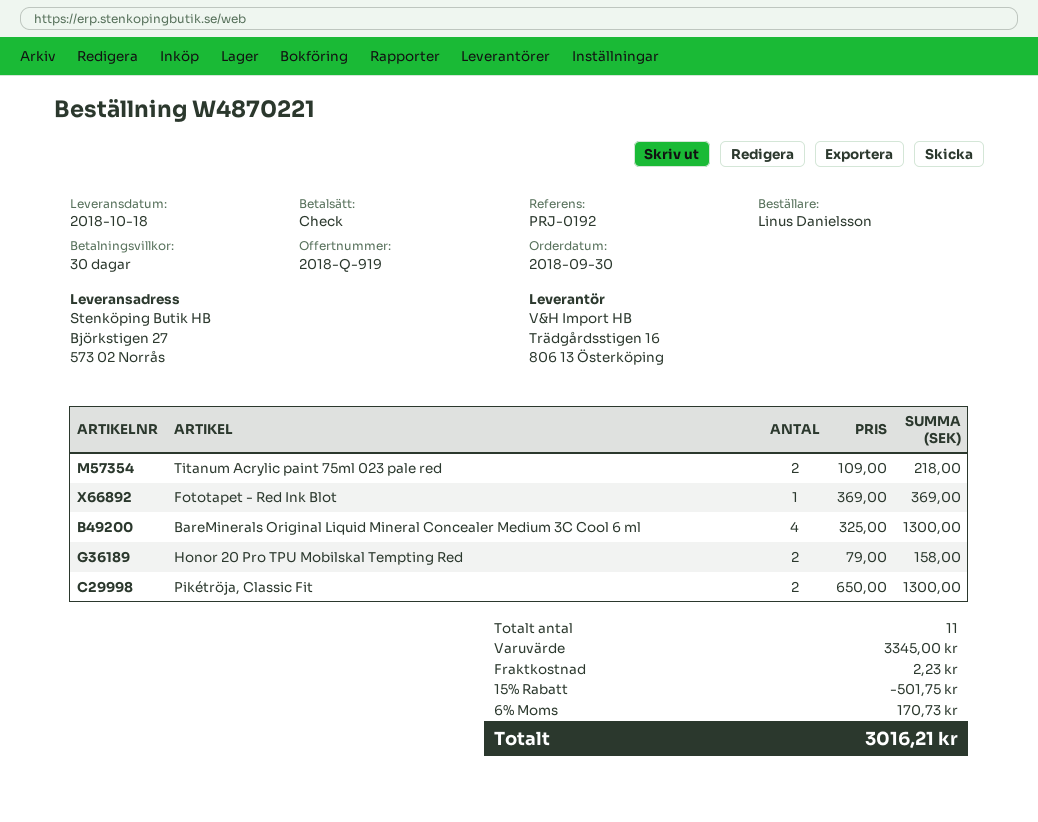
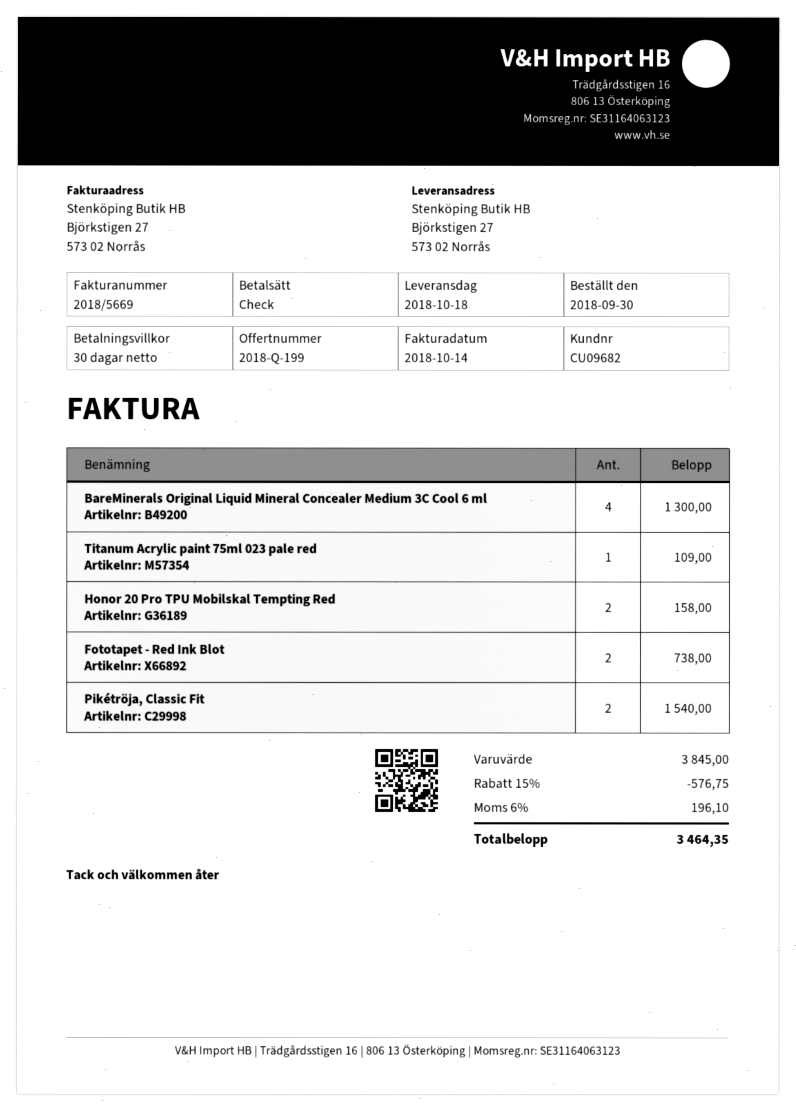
quote number: 2018-Q-919 -> 2018-Q-199
Titanum Acrylic paint 75ml 023 pale red: 2 for 218.00 -> 1 for 109.00
Fototapet - Red Ink Blot: 1 for 369.00 -> 2 for 738.00
Pikétröja, Classic Fit: 2 for 1300.00 -> 2 for 1540.00
subtotal: 3345.00 -> 3845.00
discount: 15% = 501.75 -> 15% = 576.75
shipping: 2.23 -> none
tax: 6% = 170.73 -> 6% = 196.10
total: 3016.21 -> 3464.35

